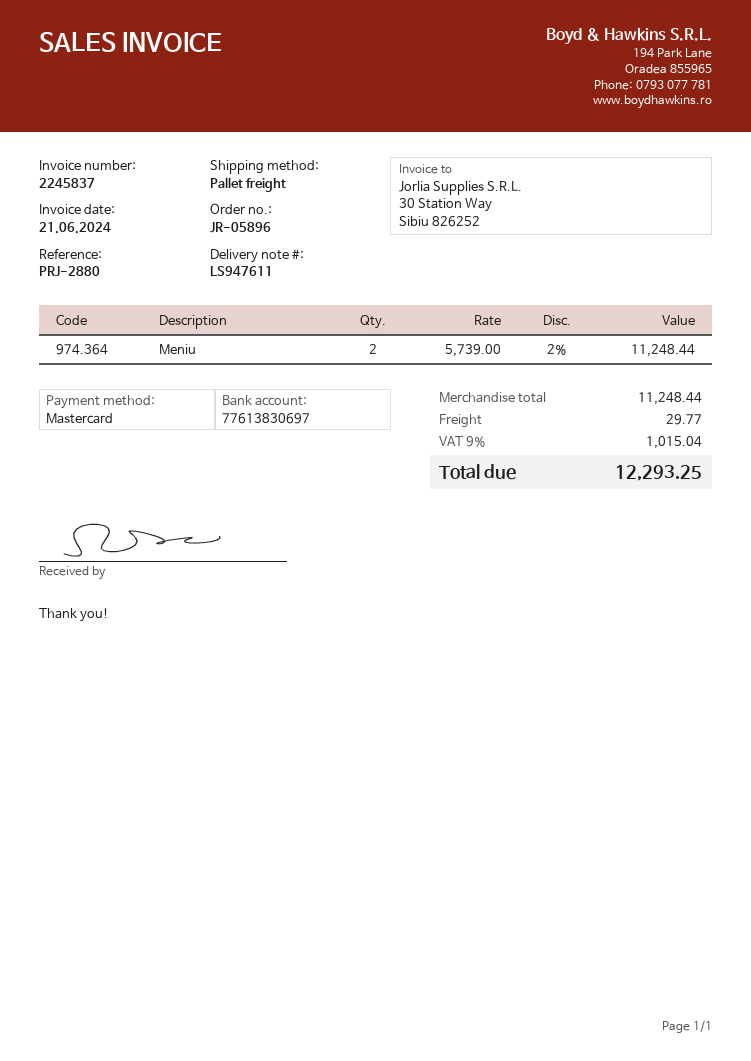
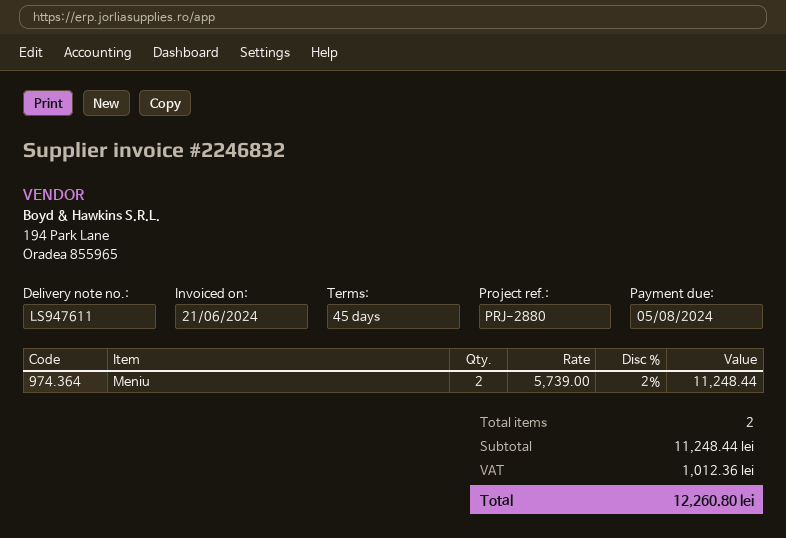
invoice number: 2245837 -> 2246832
shipping: 29.77 -> none
tax: 1015.04 -> 1012.36
total: 12293.25 -> 12260.80

